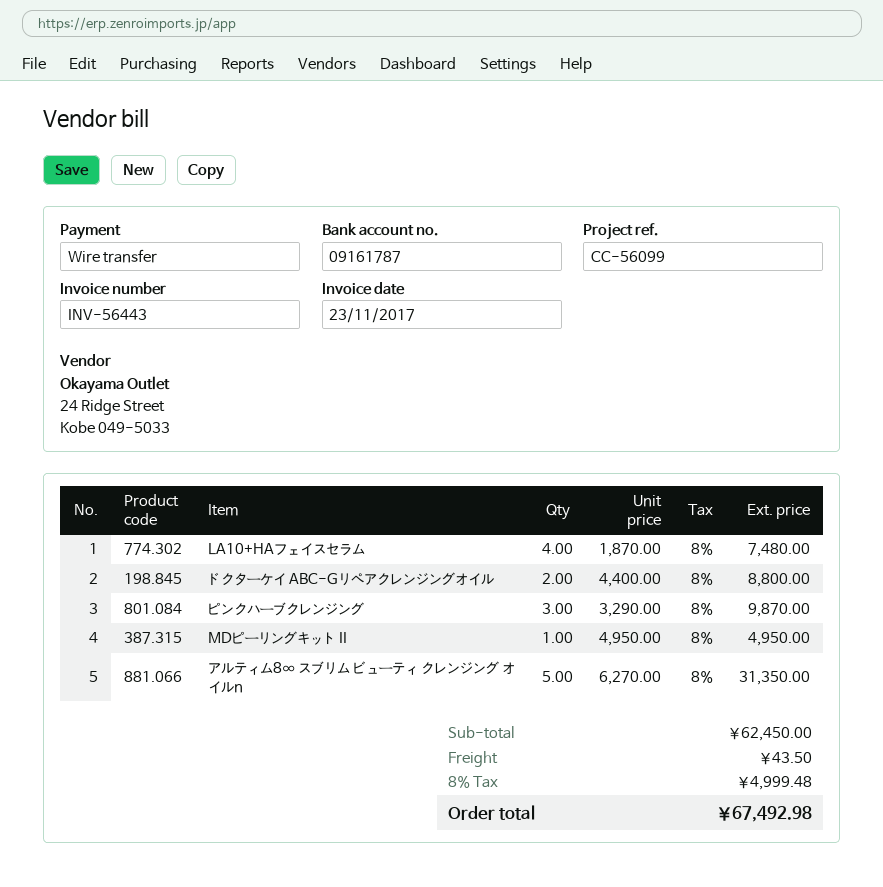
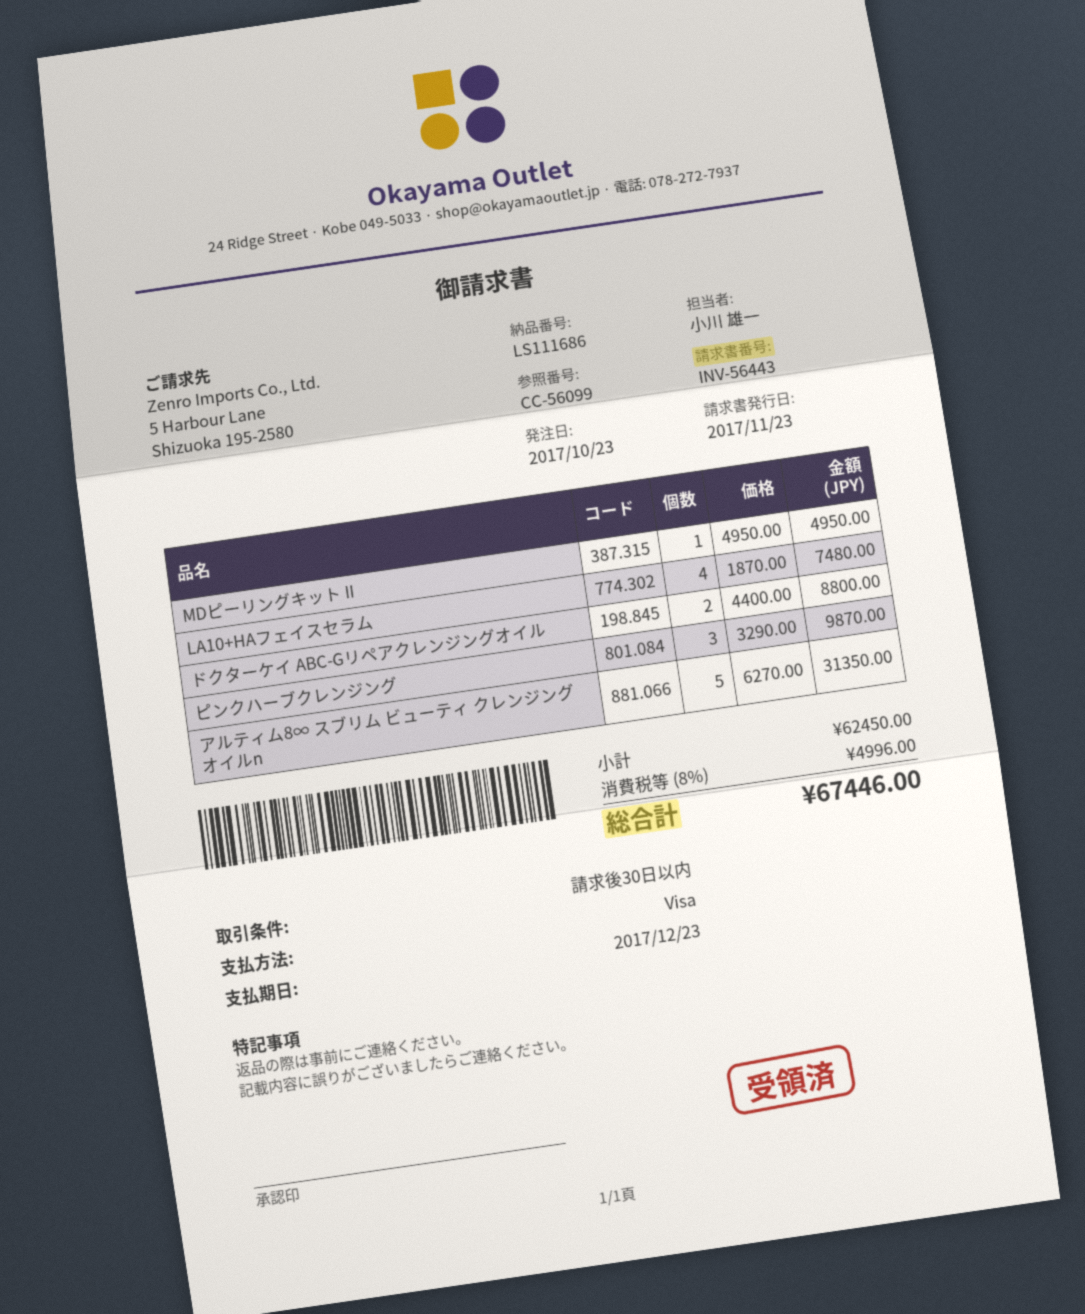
payment method: bank transfer -> Visa
shipping: 43.50 -> none
tax: 8% = 4999.48 -> 8% = 4996.00
total: 67492.98 -> 67446.00

